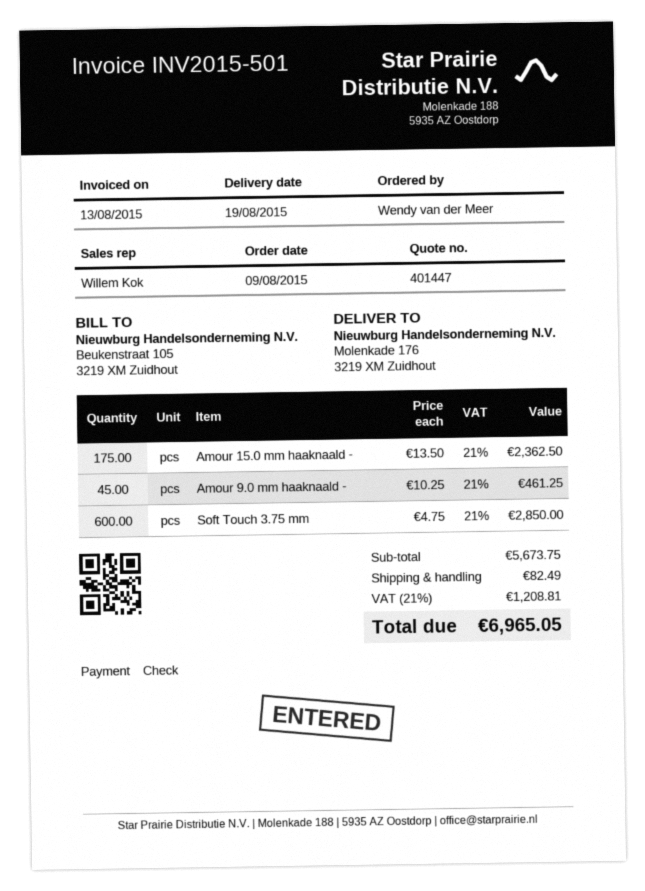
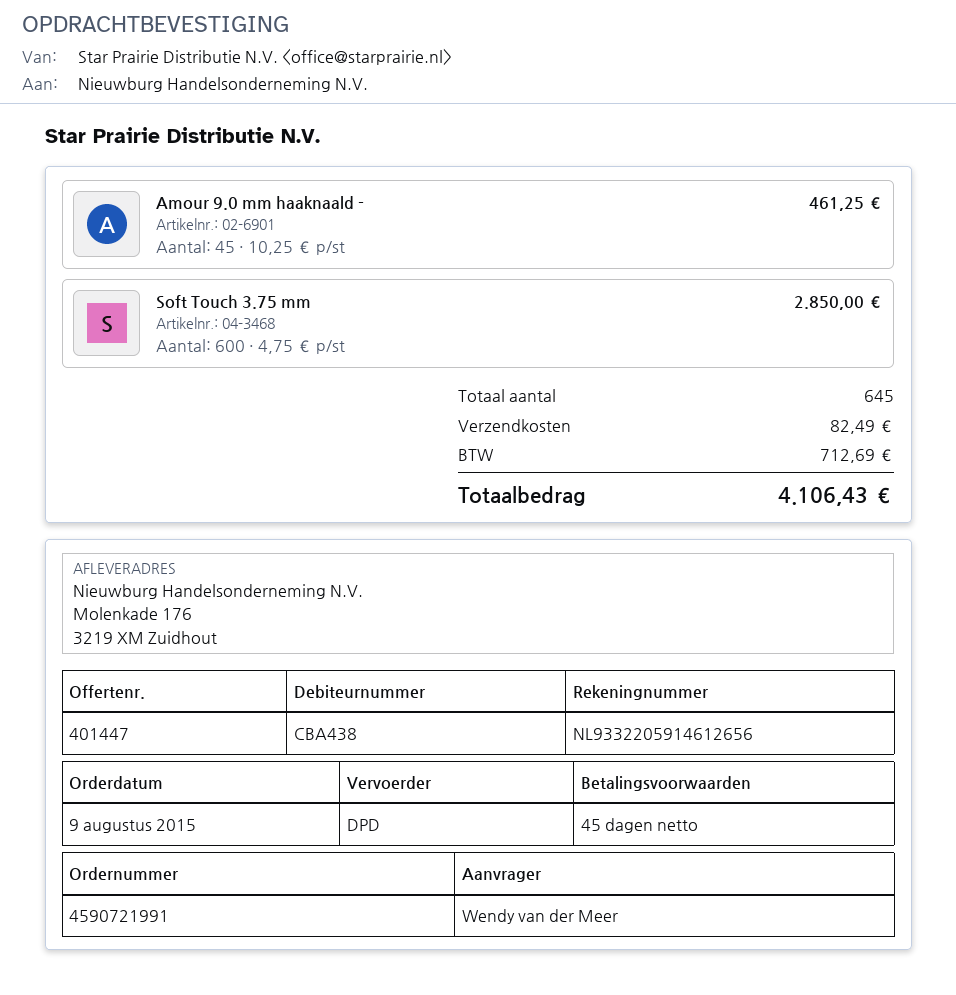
Amour 15.0 mm haaknaald -: 175 x 13.50 = 2362.50 -> none
tax: 1208.81 -> 712.69
total: 6965.05 -> 4106.43

